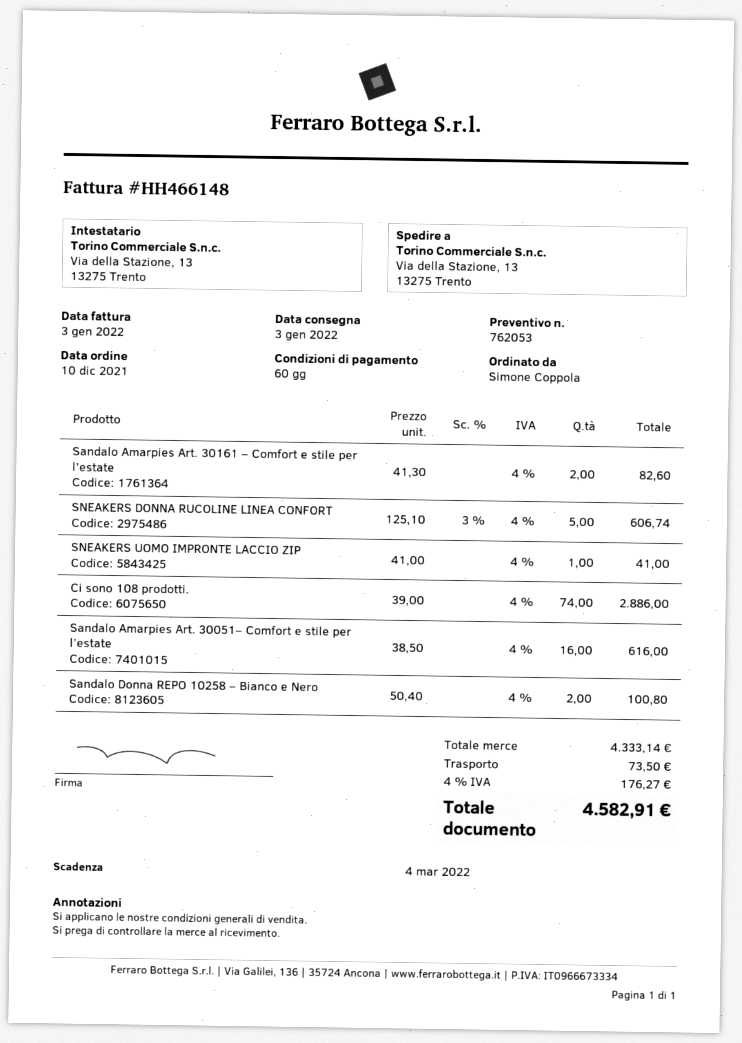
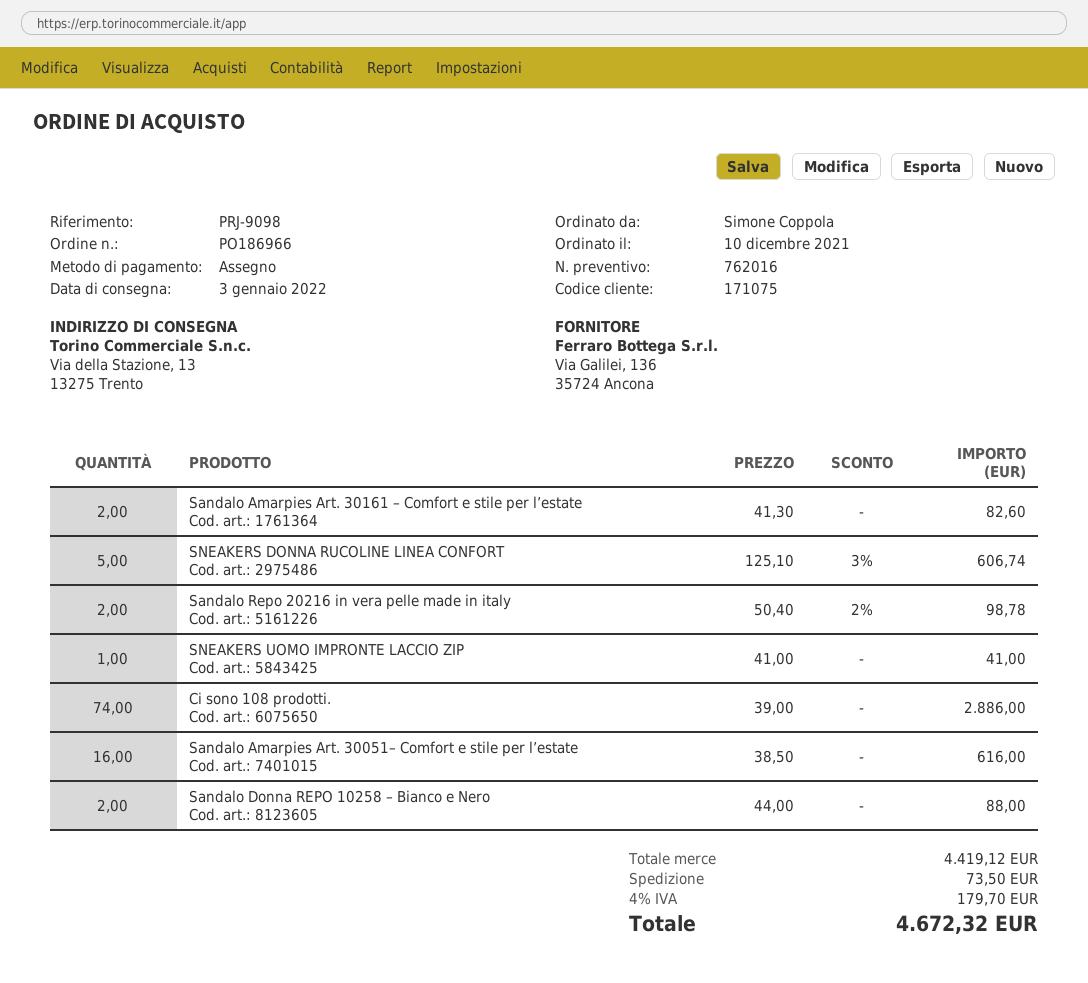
quote number: 762053 -> 762016
Sandalo Donna REPO 10258 – Bianco e Nero: 2 x 50.40 = 100.80 -> 2 x 44.00 = 88.00
Sandalo Repo 20216 in vera pelle made in italy: none -> 2 x 50.40 - 2% = 98.78
subtotal: 4333.14 -> 4419.12
tax: 4% = 176.27 -> 4% = 179.70
total: 4582.91 -> 4672.32

